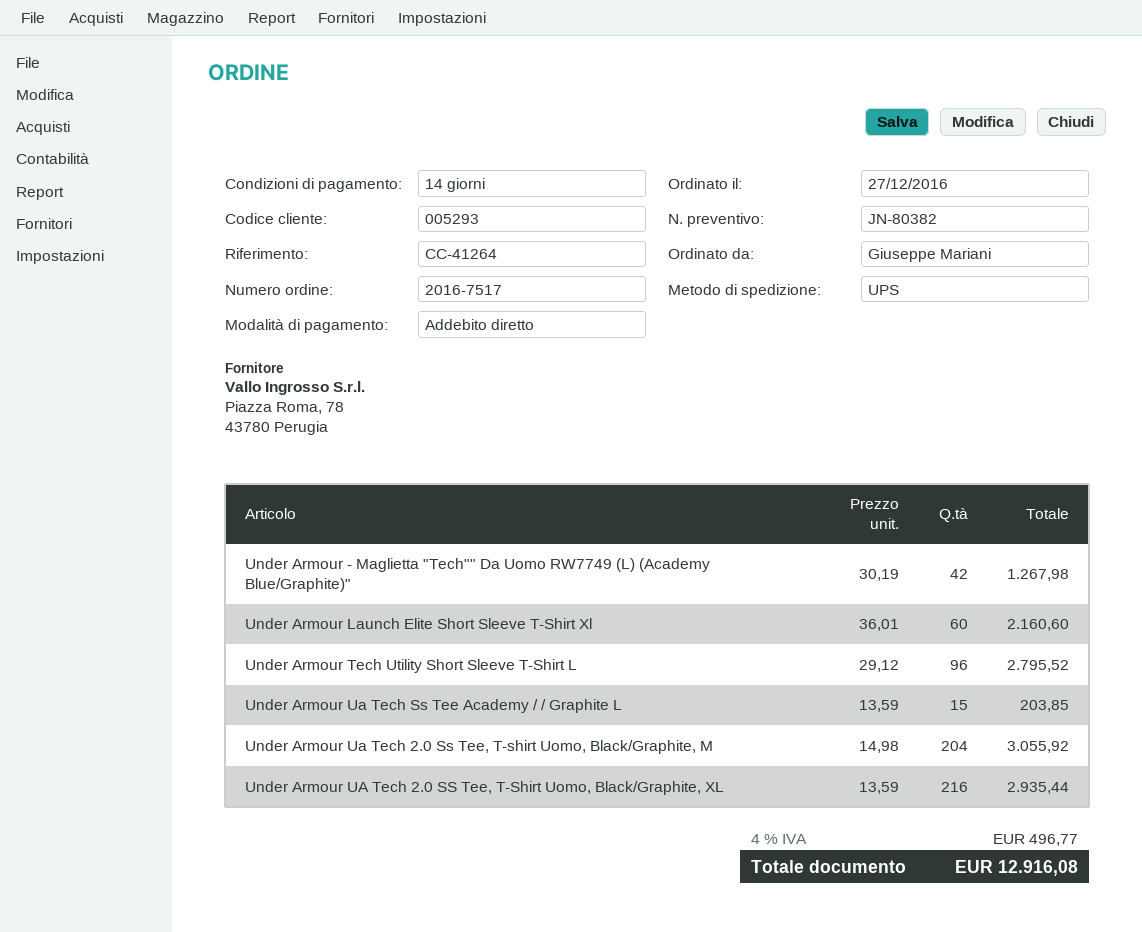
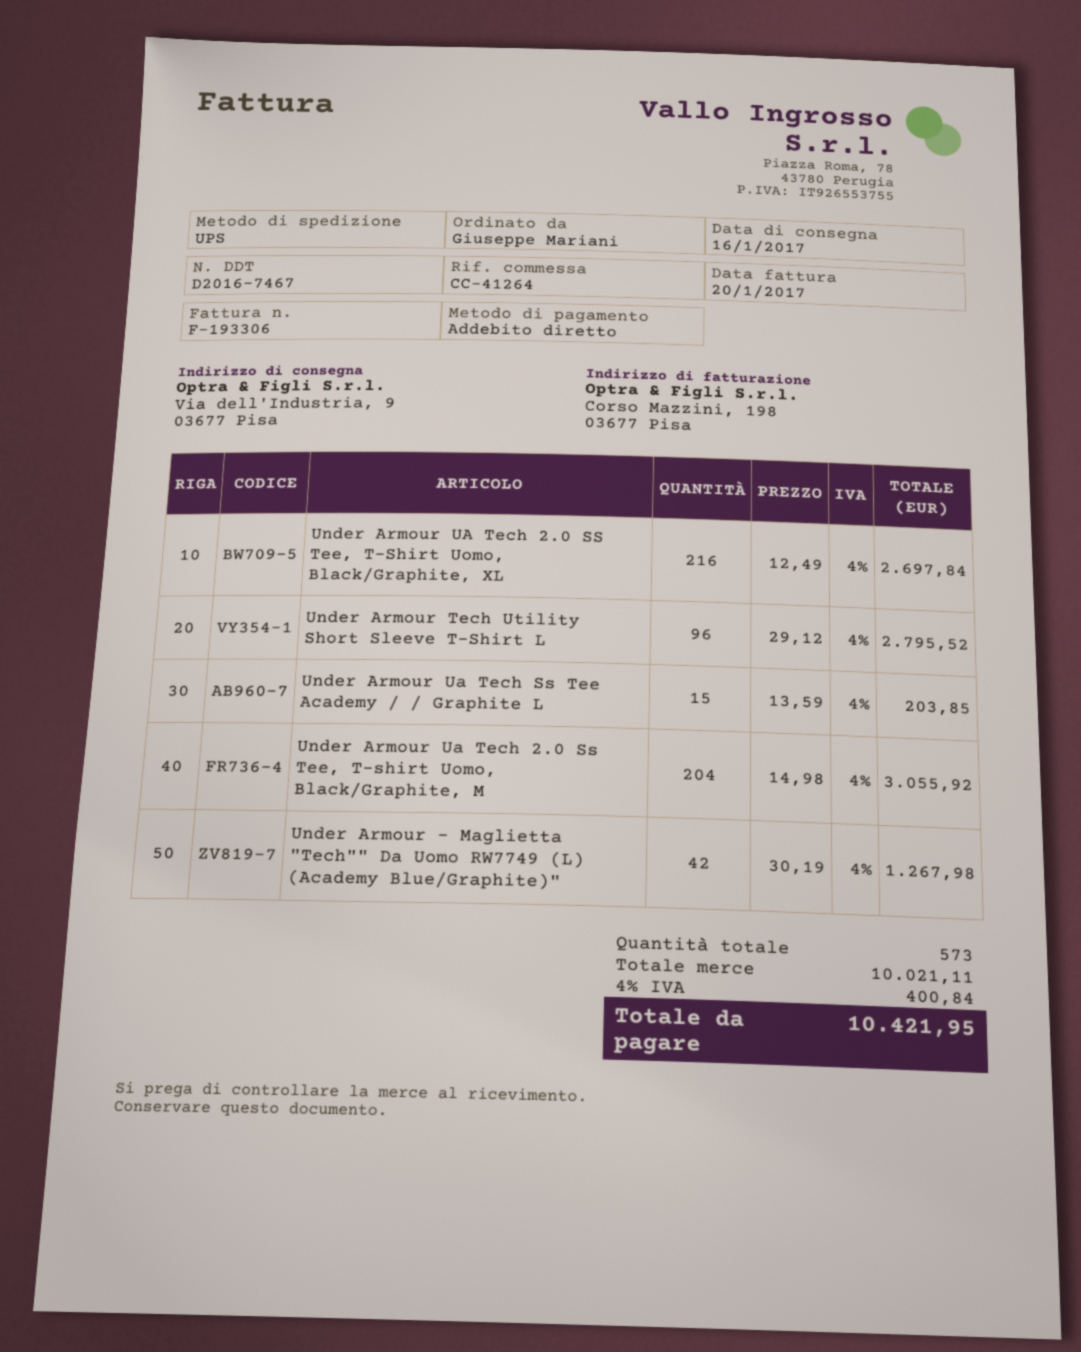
Under Armour Launch Elite Short Sleeve T-Shirt Xl: 60 x 36.01 = 2160.60 -> none
Under Armour UA Tech 2.0 SS Tee, T-Shirt Uomo, Black/Graphite, XL: 216 x 13.59 = 2935.44 -> 216 x 12.49 = 2697.84
tax: 4% = 496.77 -> 4% = 400.84
total: 12916.08 -> 10421.95

